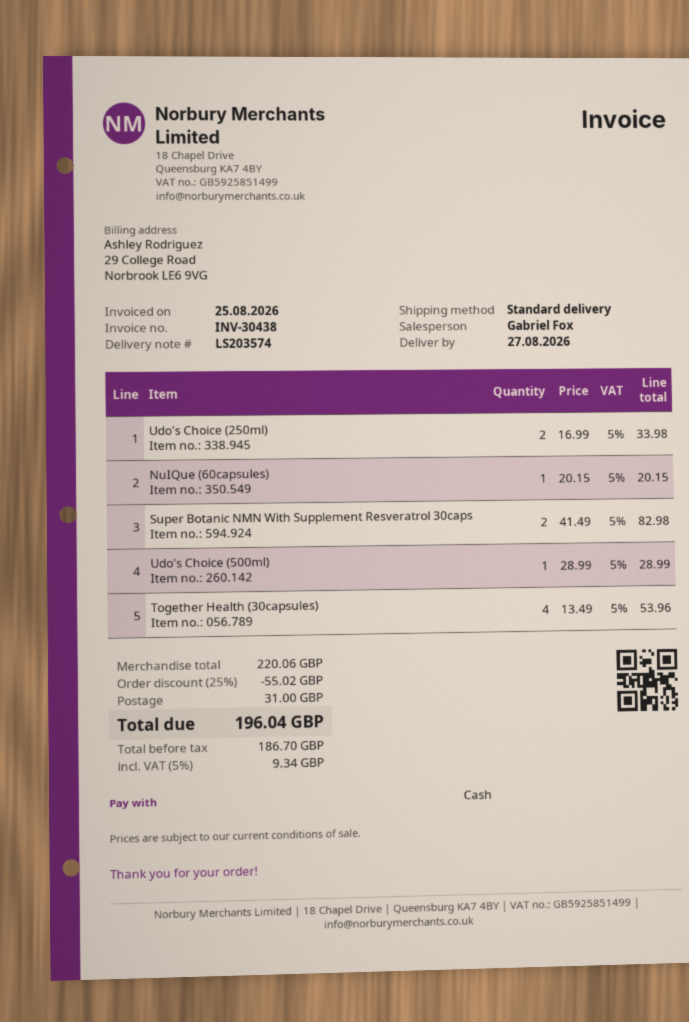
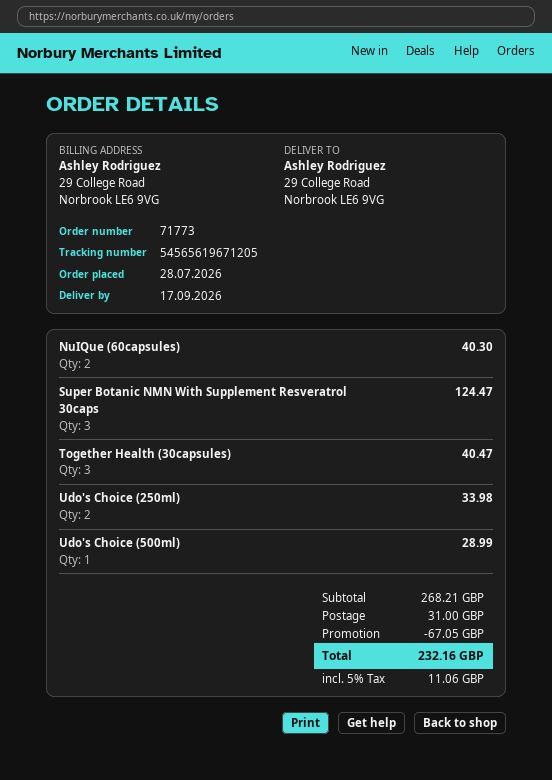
delivery date: 2026-08-27 -> 2026-09-17
NuIQue (60capsules): 1 for 20.15 -> 2 for 40.30
Super Botanic NMN With Supplement Resveratrol 30caps: 2 for 82.98 -> 3 for 124.47
Together Health (30capsules): 4 for 53.96 -> 3 for 40.47
subtotal: 220.06 -> 268.21
discount: 55.02 -> 67.05
tax: 5% = 9.34 -> 5% = 11.06
total: 196.04 -> 232.16

